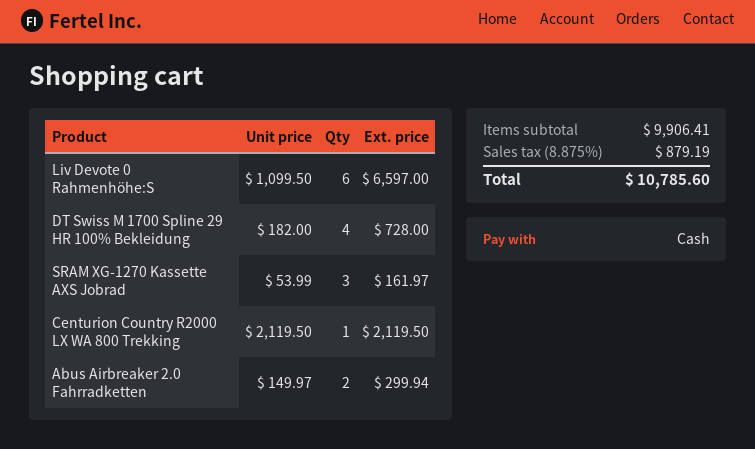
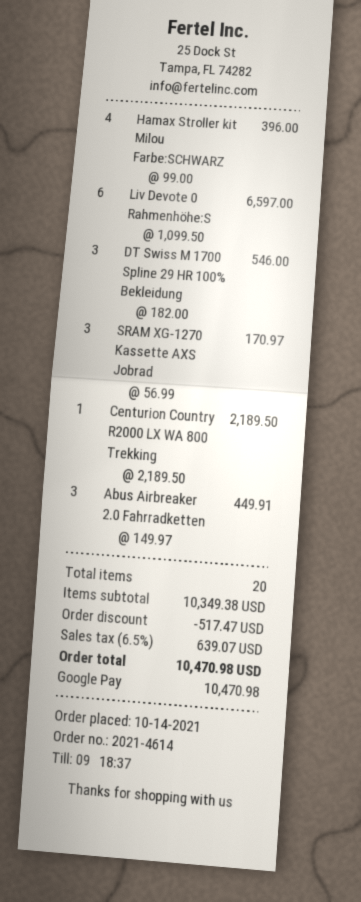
payment method: cash -> Google Pay
DT Swiss M 1700 Spline 29 HR 100% Bekleidung: 4 x 182.00 = 728.00 -> 3 x 182.00 = 546.00
SRAM XG-1270 Kassette AXS Jobrad: 3 x 53.99 = 161.97 -> 3 x 56.99 = 170.97
Centurion Country R2000 LX WA 800 Trekking: 1 x 2119.50 = 2119.50 -> 1 x 2189.50 = 2189.50
Abus Airbreaker 2.0 Fahrradketten: 2 x 149.97 = 299.94 -> 3 x 149.97 = 449.91
Hamax Stroller kit Milou Farbe:SCHWARZ: none -> 4 x 99.00 = 396.00
subtotal: 9906.41 -> 10349.38
discount: none -> 517.47
tax: 8.875% = 879.19 -> 6.5% = 639.07
total: 10785.60 -> 10470.98

